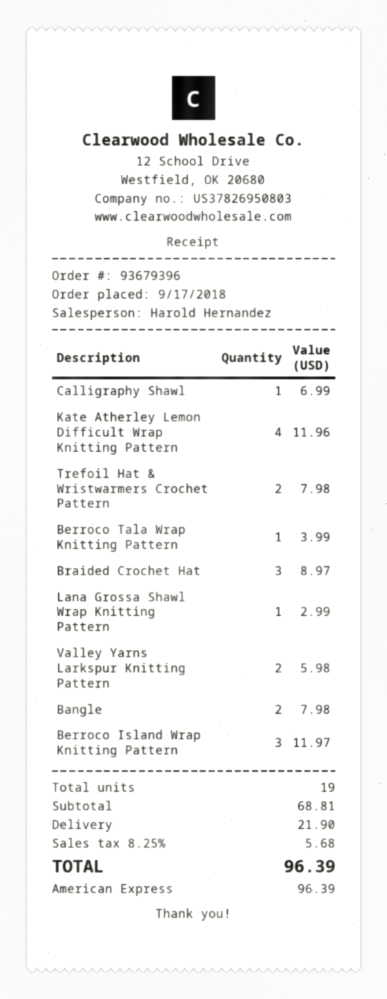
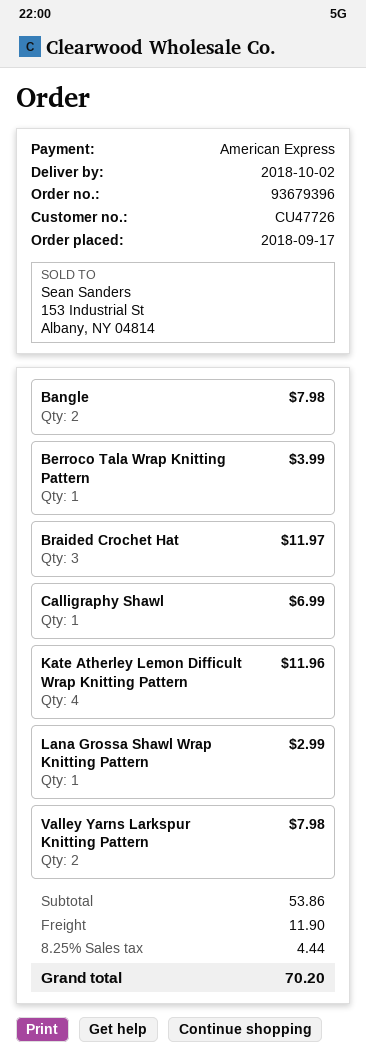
Trefoil Hat & Wristwarmers Crochet Pattern: 2 for 7.98 -> none
Braided Crochet Hat: 3 for 8.97 -> 3 for 11.97
Valley Yarns Larkspur Knitting Pattern: 2 for 5.98 -> 2 for 7.98
Berroco Island Wrap Knitting Pattern: 3 for 11.97 -> none
subtotal: 68.81 -> 53.86
shipping: 21.90 -> 11.90
tax: 8.25% = 5.68 -> 8.25% = 4.44
total: 96.39 -> 70.20

